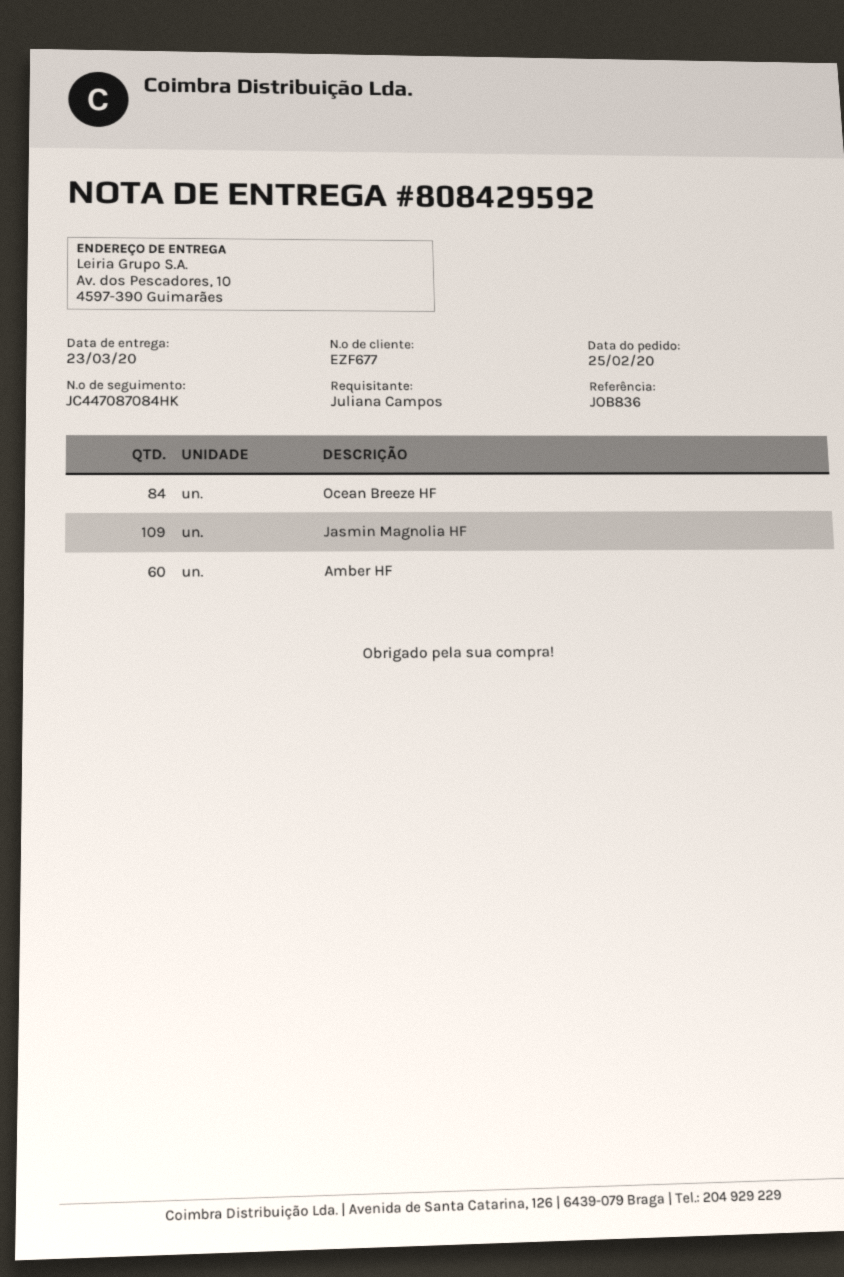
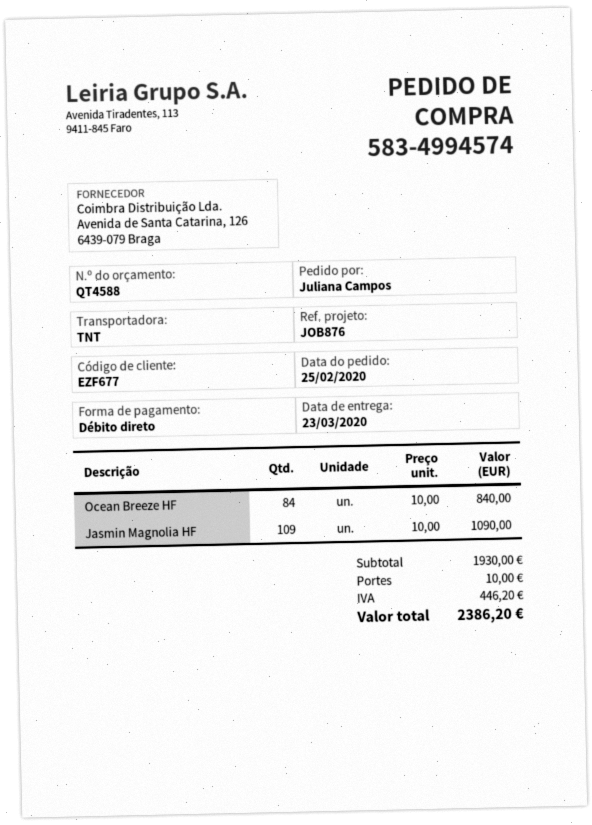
reference: JOB836 -> JOB876
Amber HF: 60 -> none

